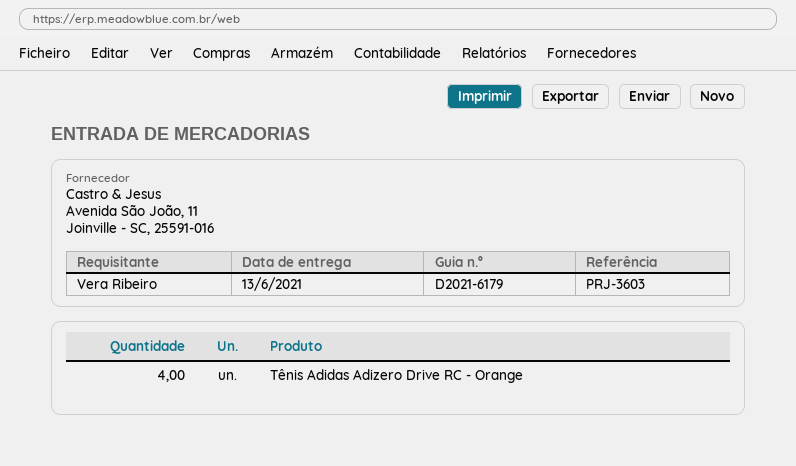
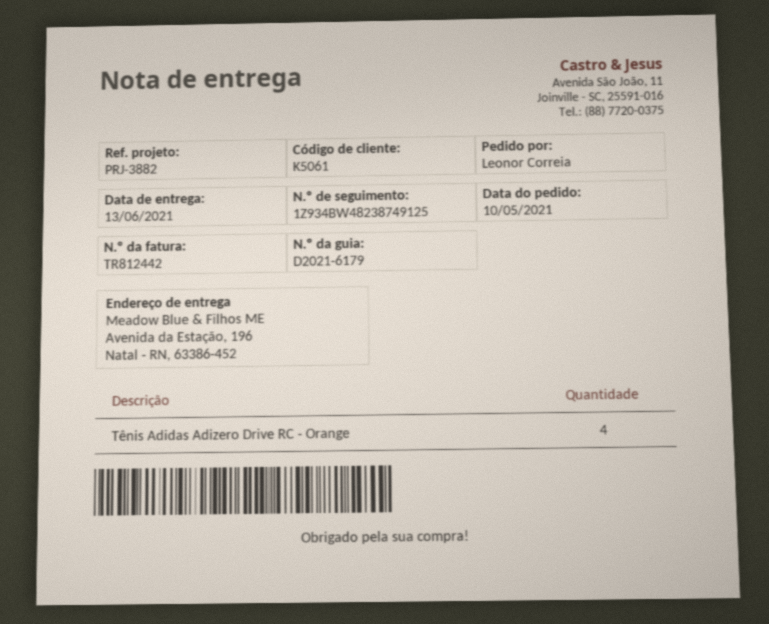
reference: PRJ-3603 -> PRJ-3882
ordered by: Vera Ribeiro -> Leonor Correia

